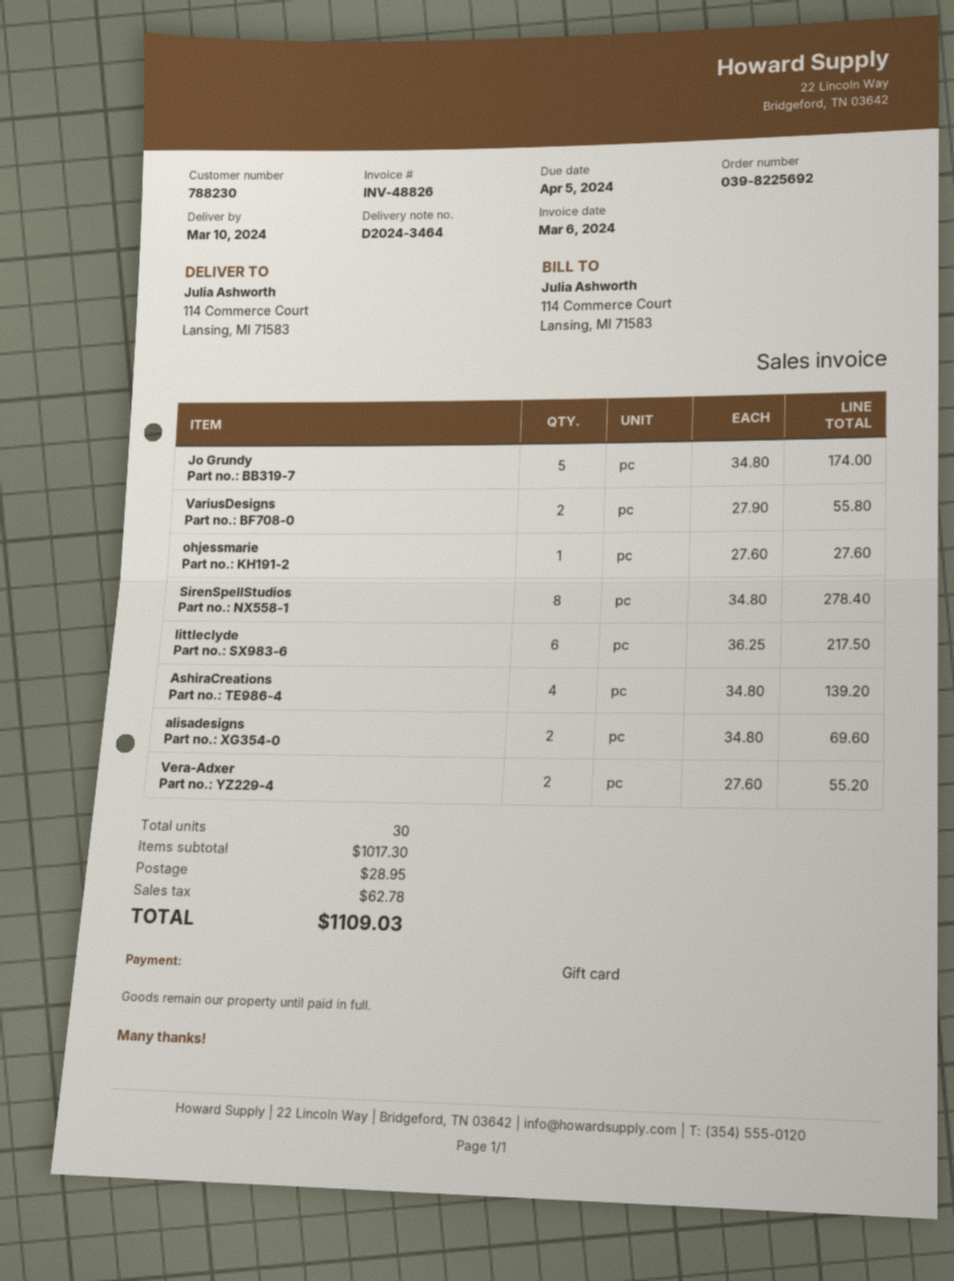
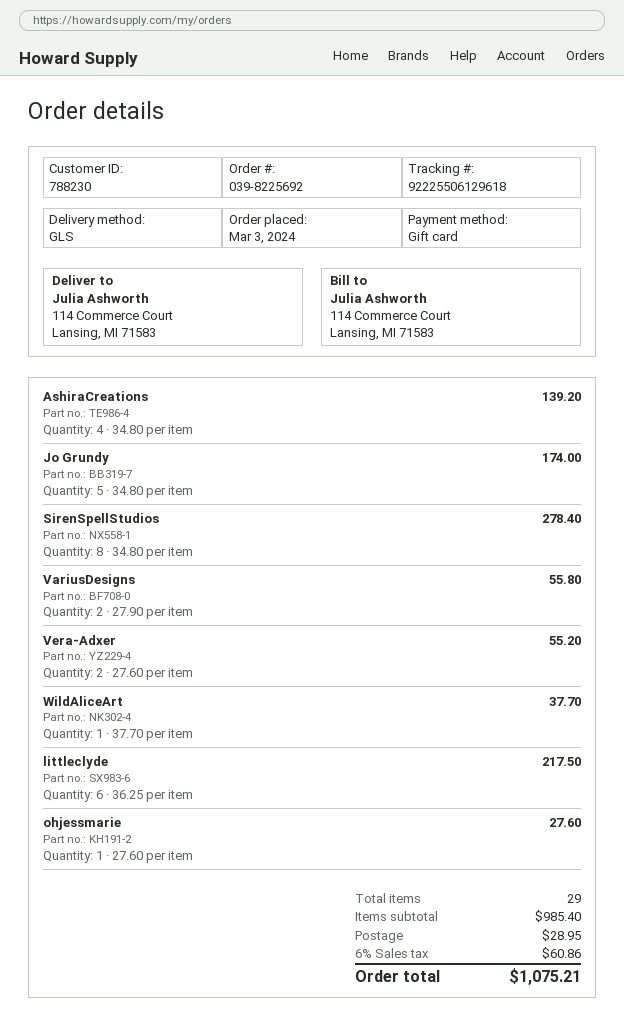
alisadesigns: 2 x 34.80 = 69.60 -> none
WildAliceArt: none -> 1 x 37.70 = 37.70
total quantity: 30 -> 29
subtotal: 1017.30 -> 985.40
tax: 62.78 -> 60.86
total: 1109.03 -> 1075.21

